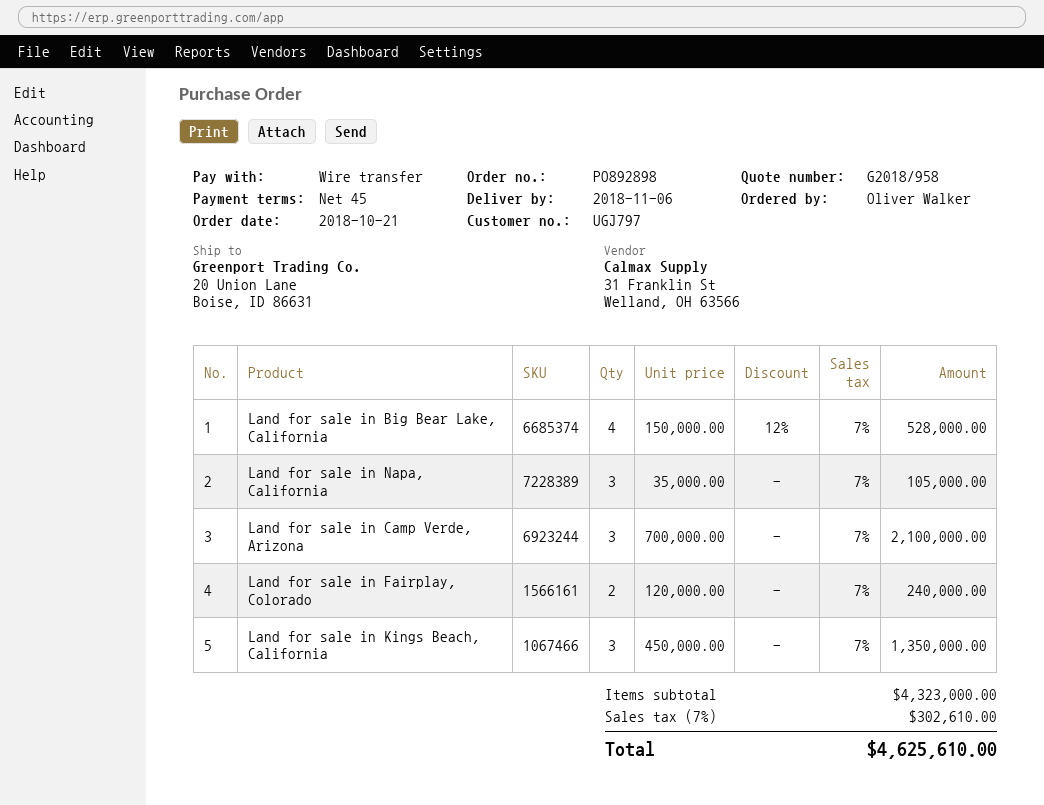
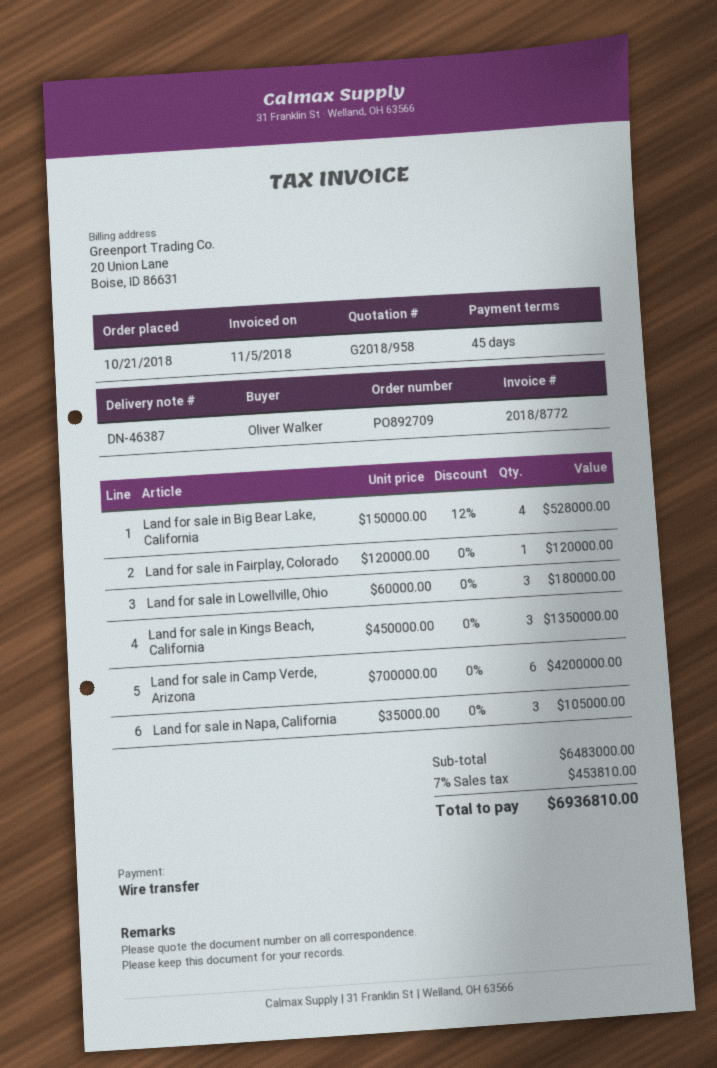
order number: PO892898 -> PO892709
Land for sale in Camp Verde, Arizona: 3 x 700000.00 = 2100000.00 -> 6 x 700000.00 = 4200000.00
Land for sale in Fairplay, Colorado: 2 x 120000.00 = 240000.00 -> 1 x 120000.00 = 120000.00
Land for sale in Lowellville, Ohio: none -> 3 x 60000.00 = 180000.00
subtotal: 4323000.00 -> 6483000.00
tax: 7% = 302610.00 -> 7% = 453810.00
total: 4625610.00 -> 6936810.00

